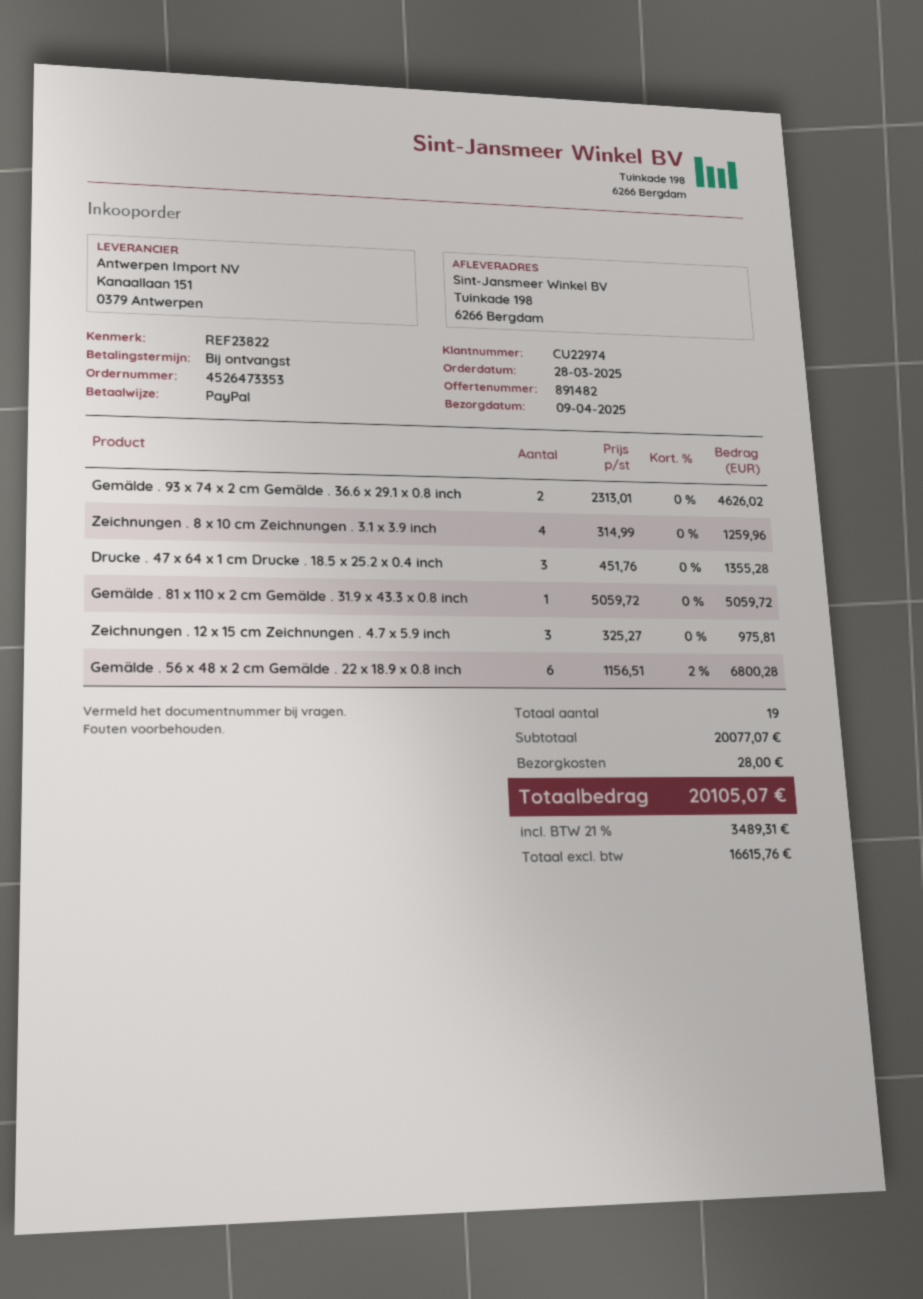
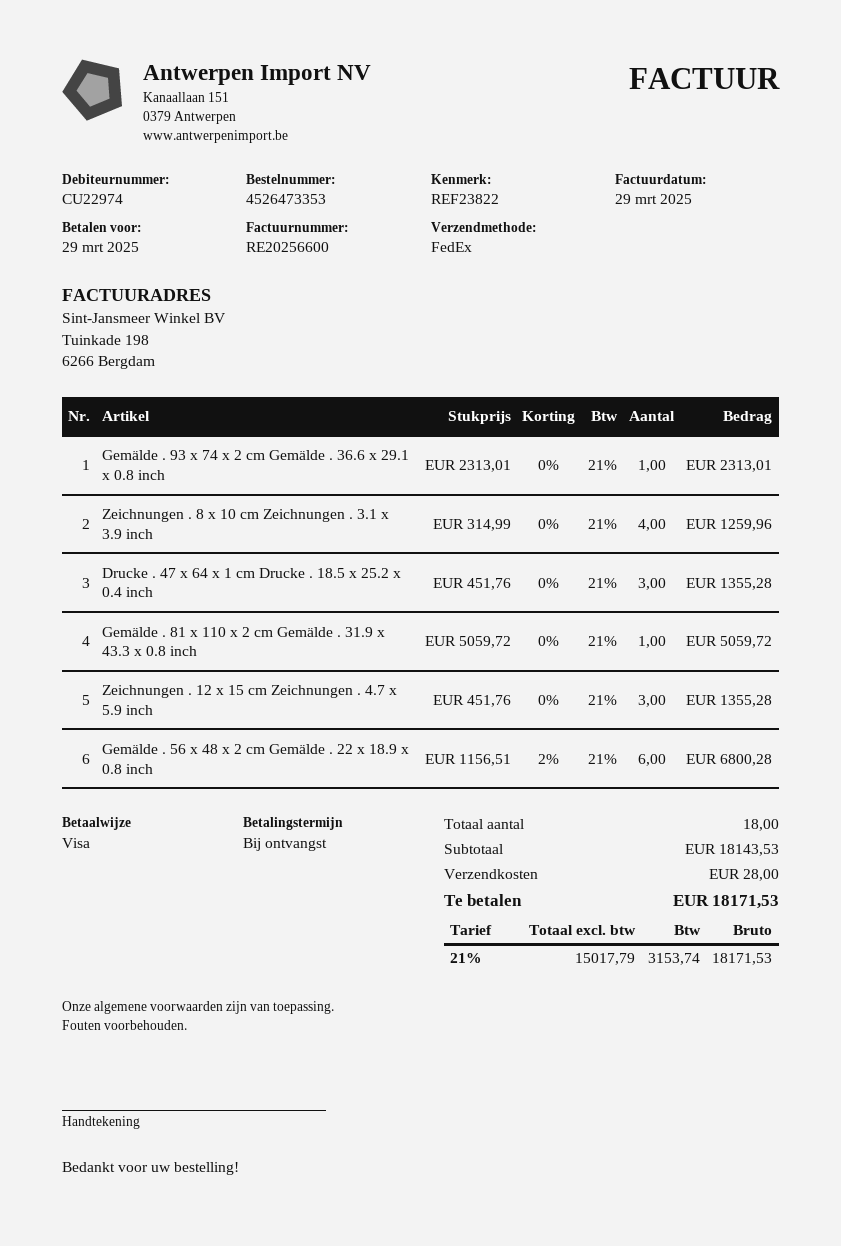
payment method: PayPal -> Visa
Gemälde . 93 x 74 x 2 cm Gemälde . 36.6 x 29.1 x 0.8 inch: 2 x 2313.01 = 4626.02 -> 1 x 2313.01 = 2313.01
Zeichnungen . 12 x 15 cm Zeichnungen . 4.7 x 5.9 inch: 3 x 325.27 = 975.81 -> 3 x 451.76 = 1355.28
total quantity: 19 -> 18
subtotal: 20077.07 -> 18143.53
net: 16615.76 -> 15017.79
tax: 21% = 3489.31 -> 21% = 3153.74
total: 20105.07 -> 18171.53

